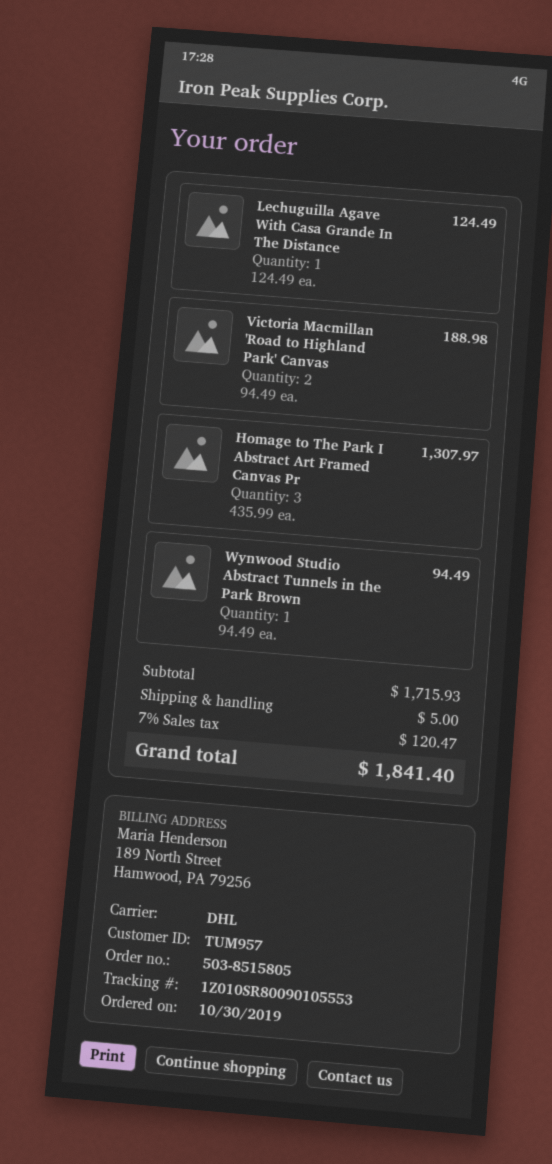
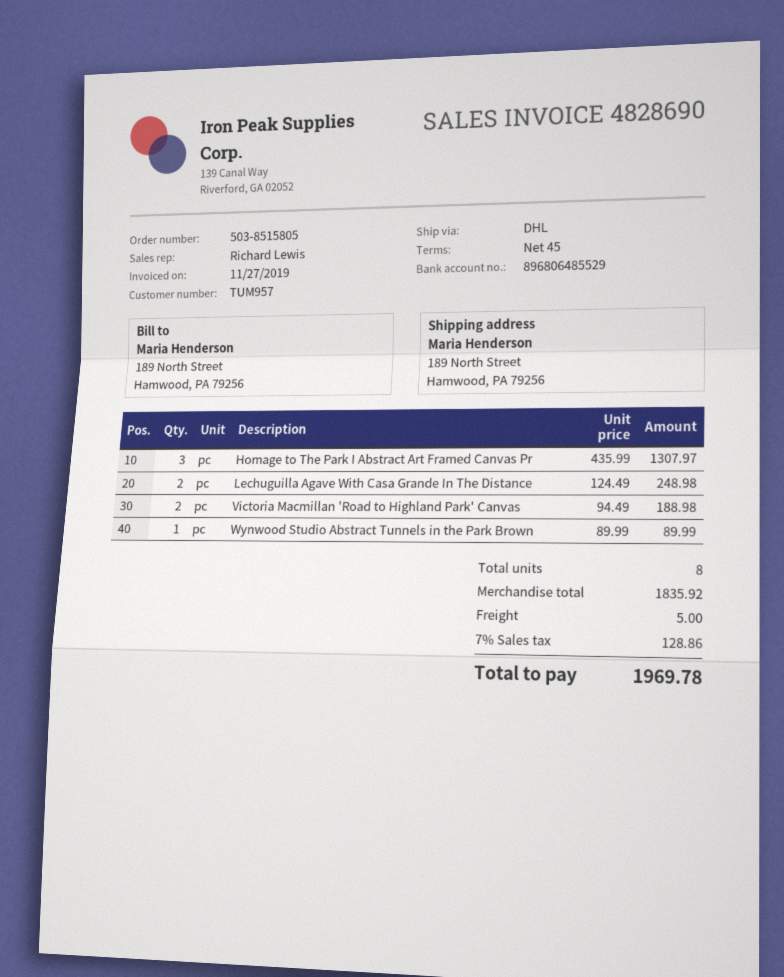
Lechuguilla Agave With Casa Grande In The Distance: 1 x 124.49 = 124.49 -> 2 x 124.49 = 248.98
Wynwood Studio Abstract Tunnels in the Park Brown: 1 x 94.49 = 94.49 -> 1 x 89.99 = 89.99
subtotal: 1715.93 -> 1835.92
tax: 7% = 120.47 -> 7% = 128.86
total: 1841.40 -> 1969.78

